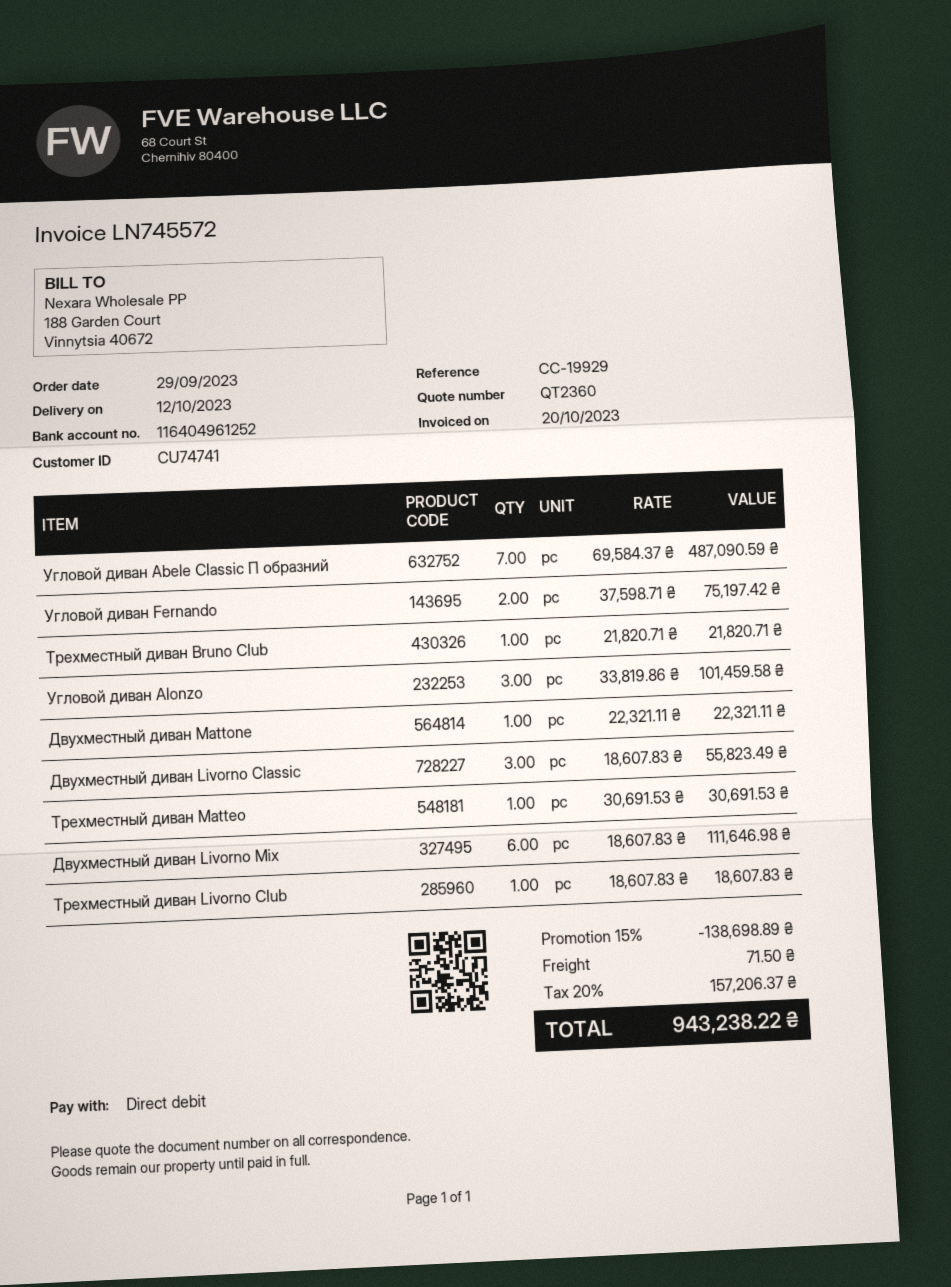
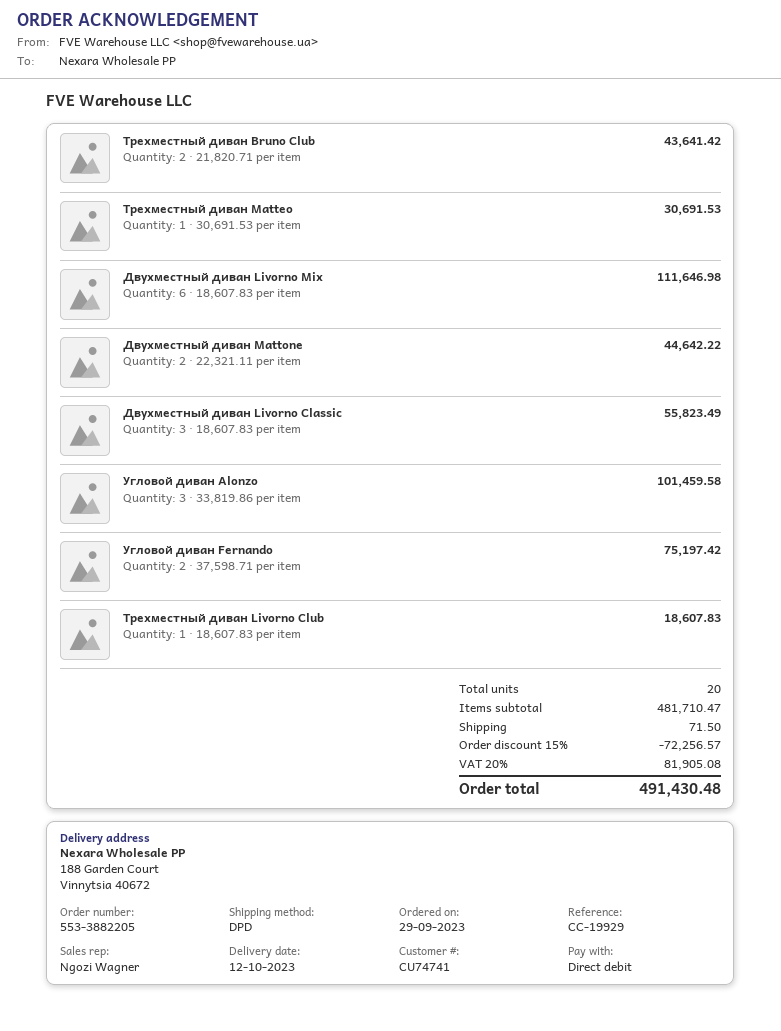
Угловой диван Abele Classic П образний: 7 x 69584.37 = 487090.59 -> none
Трехместный диван Bruno Club: 1 x 21820.71 = 21820.71 -> 2 x 21820.71 = 43641.42
Двухместный диван Mattone: 1 x 22321.11 = 22321.11 -> 2 x 22321.11 = 44642.22
discount: 15% = 138698.89 -> 15% = 72256.57
tax: 20% = 157206.37 -> 20% = 81905.08
total: 943238.22 -> 491430.48

